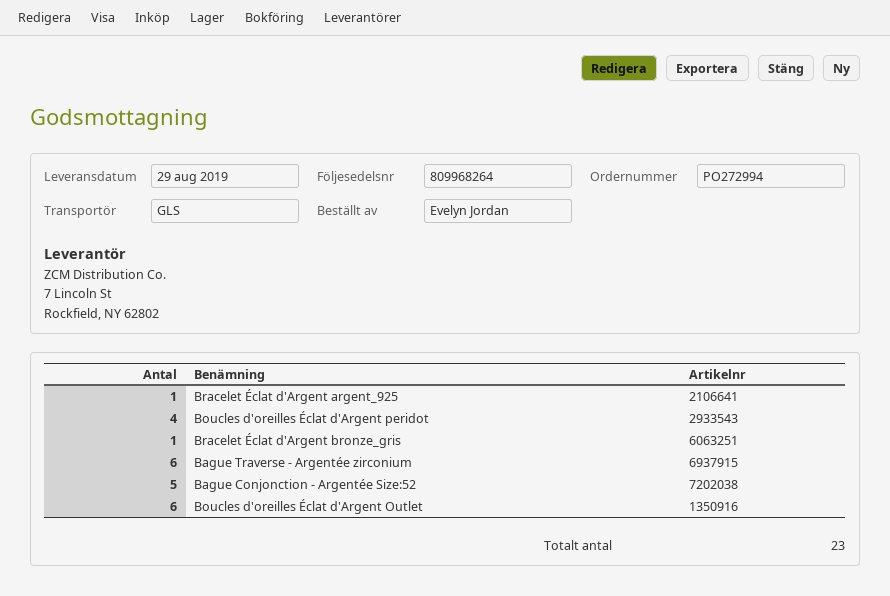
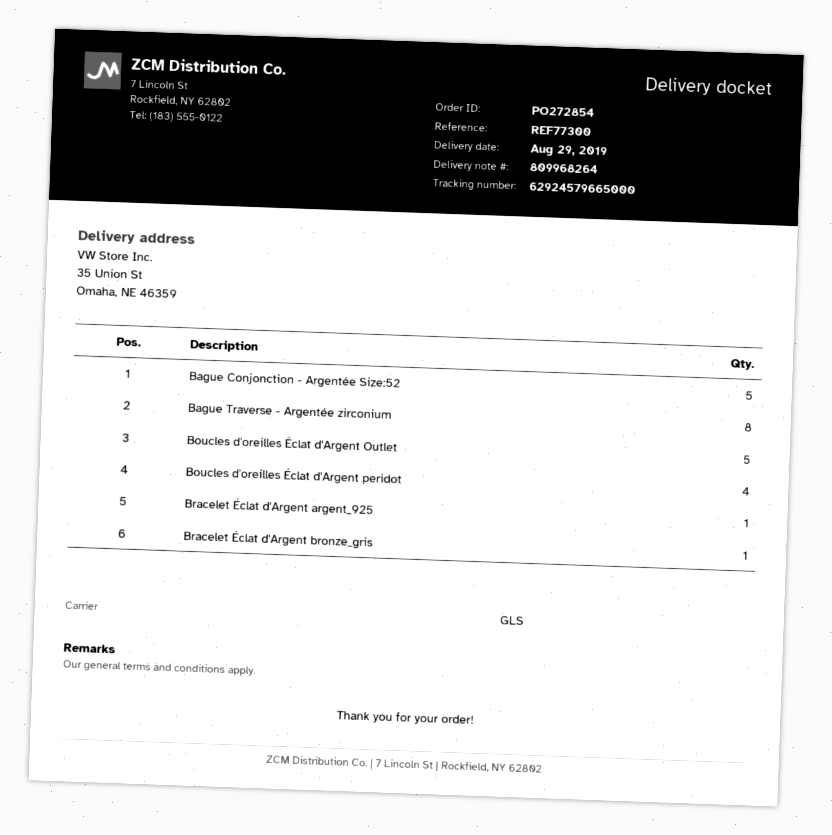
order number: PO272994 -> PO272854
Bague Traverse - Argentée zirconium: 6 -> 8
Boucles d'oreilles Éclat d'Argent Outlet: 6 -> 5

